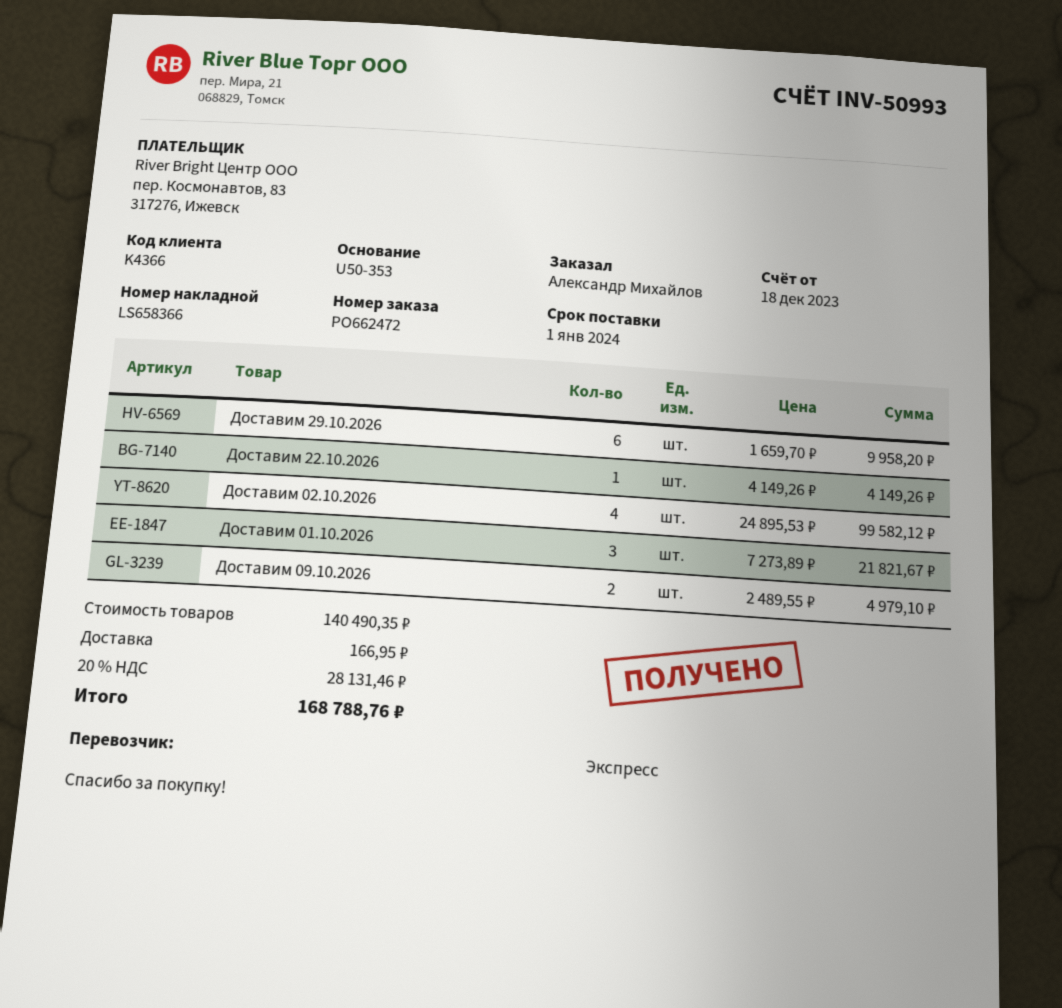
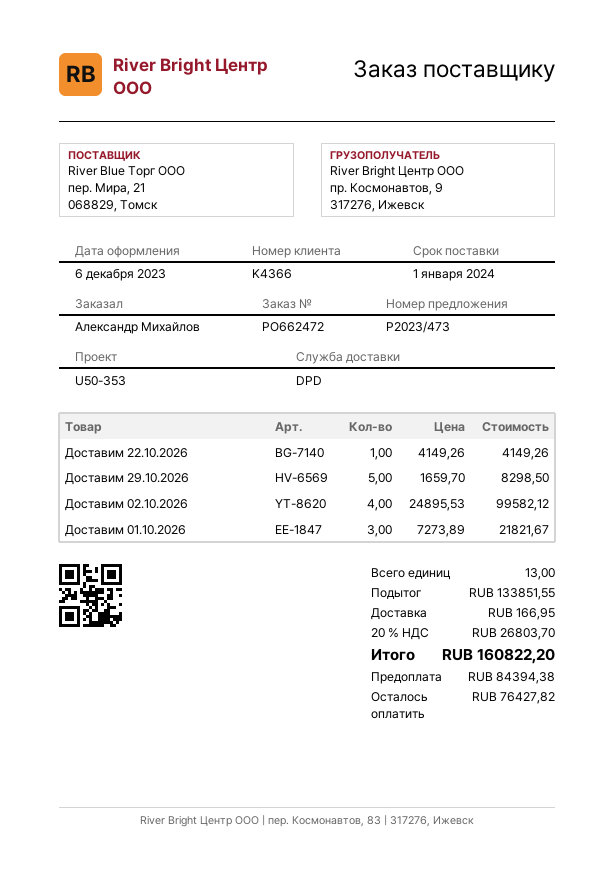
shipping method: express -> DPD
Доставим 29.10.2026: 6 x 1659.70 = 9958.20 -> 5 x 1659.70 = 8298.50
Доставим 09.10.2026: 2 x 2489.55 = 4979.10 -> none
subtotal: 140490.35 -> 133851.55
tax: 20% = 28131.46 -> 20% = 26803.70
total: 168788.76 -> 160822.20

